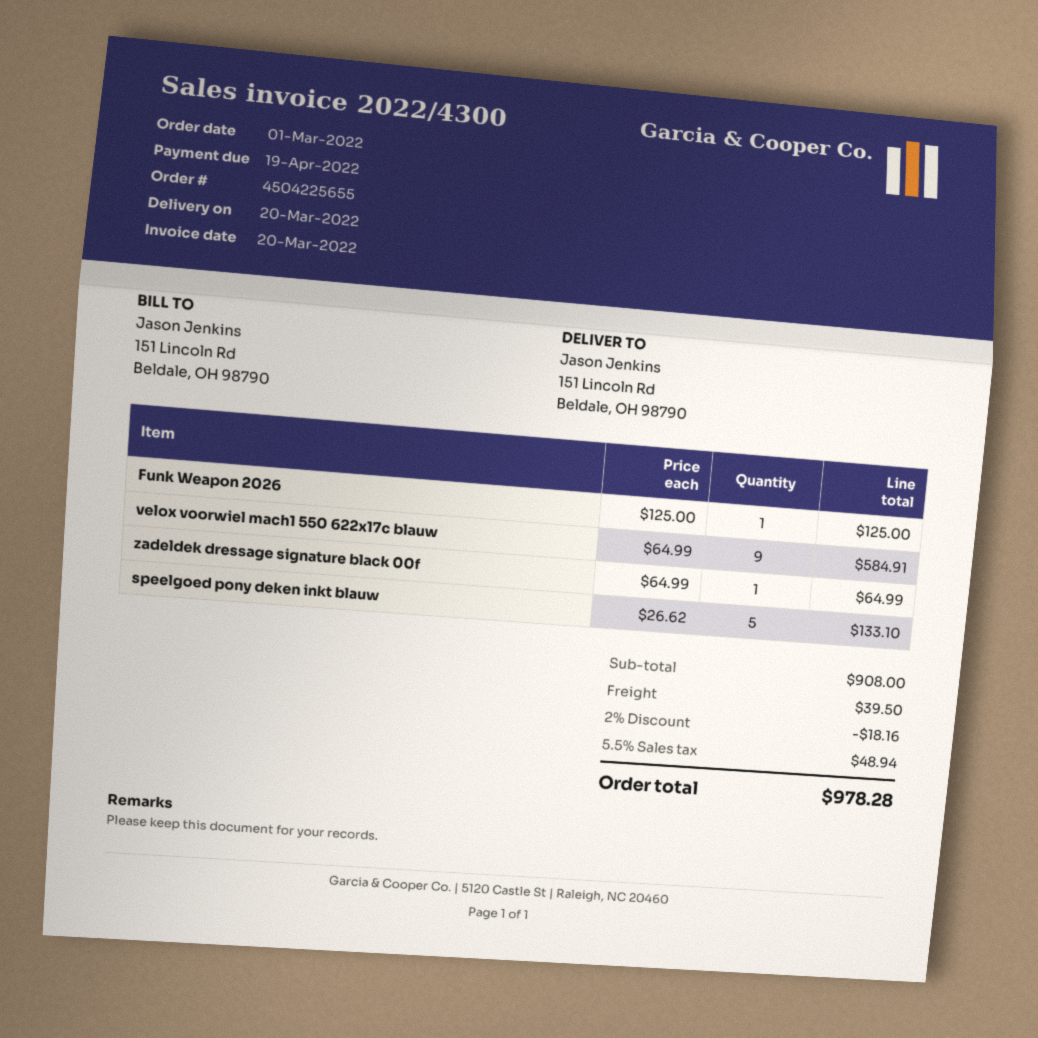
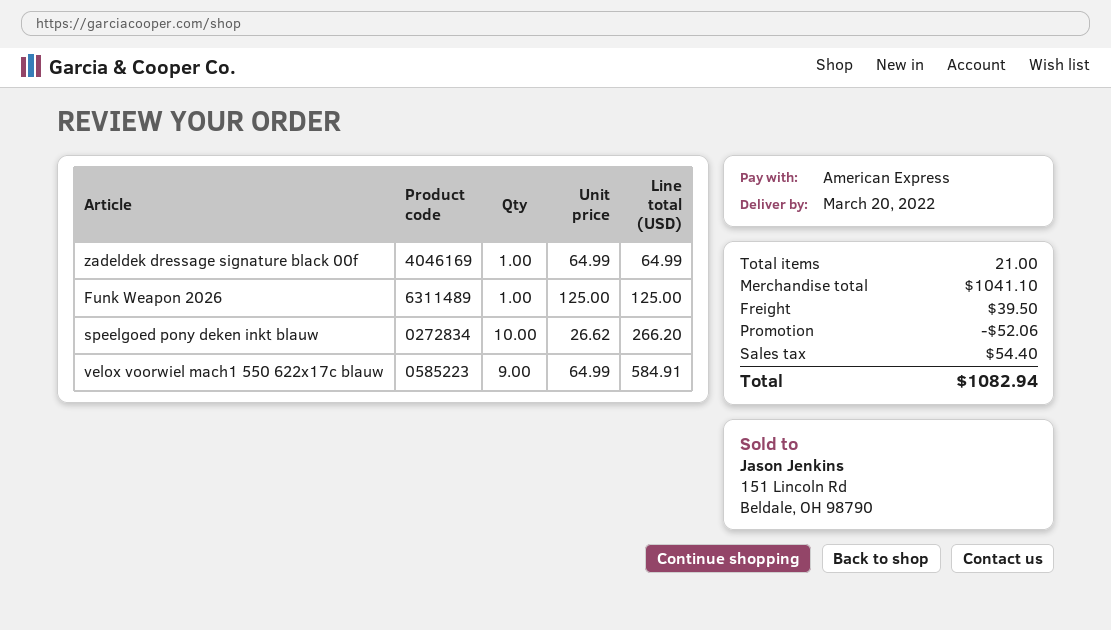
speelgoed pony deken inkt blauw: 5 x 26.62 = 133.10 -> 10 x 26.62 = 266.20
subtotal: 908.00 -> 1041.10
discount: 18.16 -> 52.06
tax: 48.94 -> 54.40
total: 978.28 -> 1082.94

